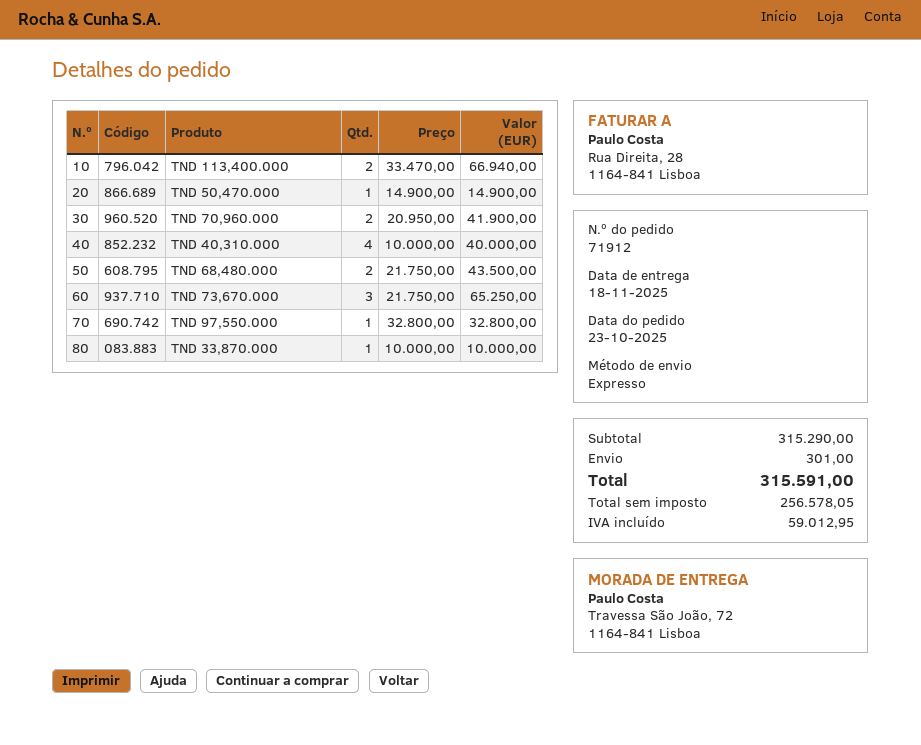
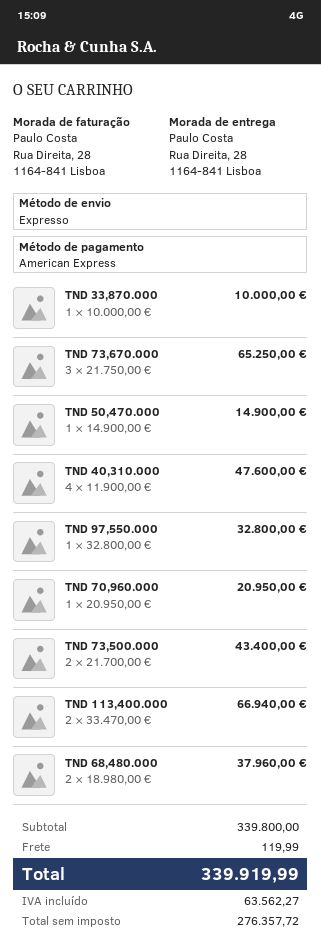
ship to: Travessa São João, 72, 1164-841 Lisboa -> Rua Direita, 28, 1164-841 Lisboa
TND 70,960.000: 2 x 20950.00 = 41900.00 -> 1 x 20950.00 = 20950.00
TND 40,310.000: 4 x 10000.00 = 40000.00 -> 4 x 11900.00 = 47600.00
TND 68,480.000: 2 x 21750.00 = 43500.00 -> 2 x 18980.00 = 37960.00
TND 73,500.000: none -> 2 x 21700.00 = 43400.00
subtotal: 315290.00 -> 339800.00
shipping: 301.00 -> 119.99
net: 256578.05 -> 276357.72
tax: 59012.95 -> 63562.27
total: 315591.00 -> 339919.99

